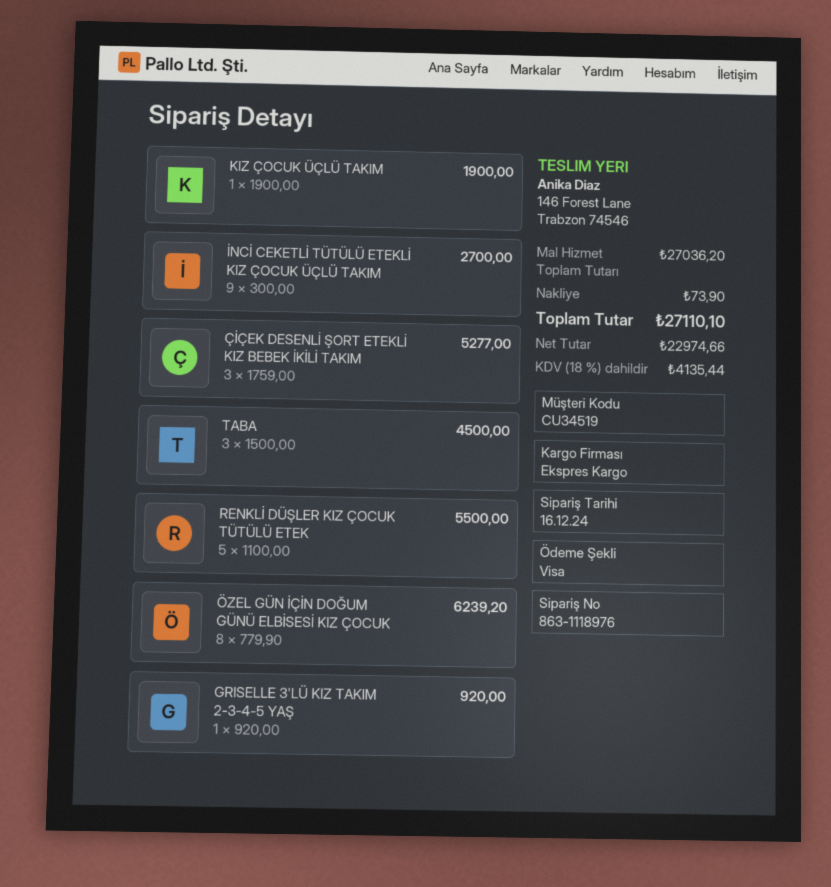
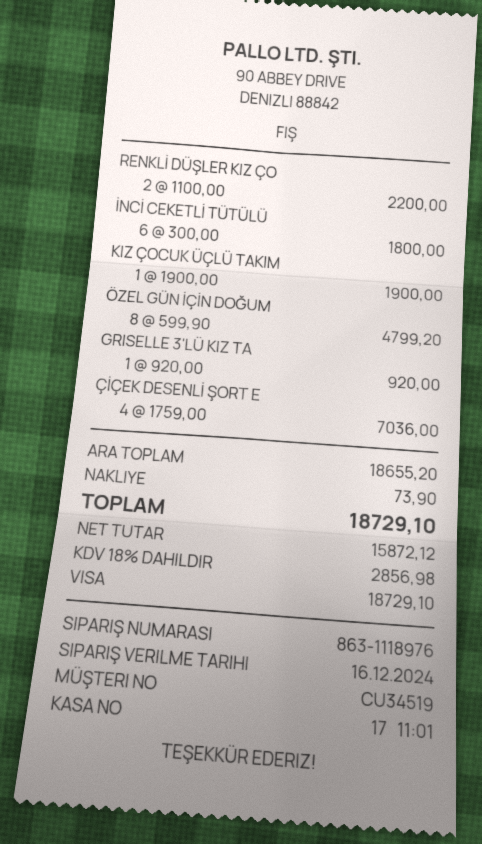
İNCİ CEKETLİ TÜTÜLÜ ETEKLİ KIZ ÇOCUK ÜÇLÜ TAKIM: 9 x 300.00 = 2700.00 -> 6 x 300.00 = 1800.00
ÇİÇEK DESENLİ ŞORT ETEKLİ KIZ BEBEK İKİLİ TAKIM: 3 x 1759.00 = 5277.00 -> 4 x 1759.00 = 7036.00
TABA: 3 x 1500.00 = 4500.00 -> none
RENKLİ DÜŞLER KIZ ÇOCUK TÜTÜLÜ ETEK: 5 x 1100.00 = 5500.00 -> 2 x 1100.00 = 2200.00
ÖZEL GÜN İÇİN DOĞUM GÜNÜ ELBİSESİ KIZ ÇOCUK: 8 x 779.90 = 6239.20 -> 8 x 599.90 = 4799.20
subtotal: 27036.20 -> 18655.20
net: 22974.66 -> 15872.12
tax: 18% = 4135.44 -> 18% = 2856.98
total: 27110.10 -> 18729.10

